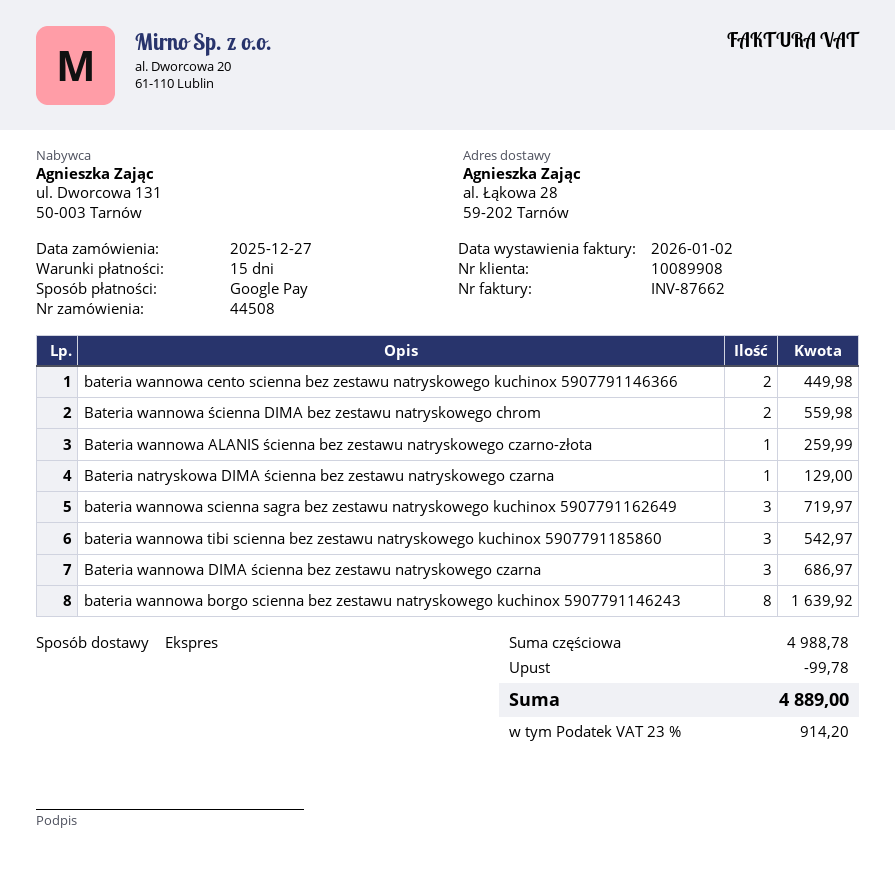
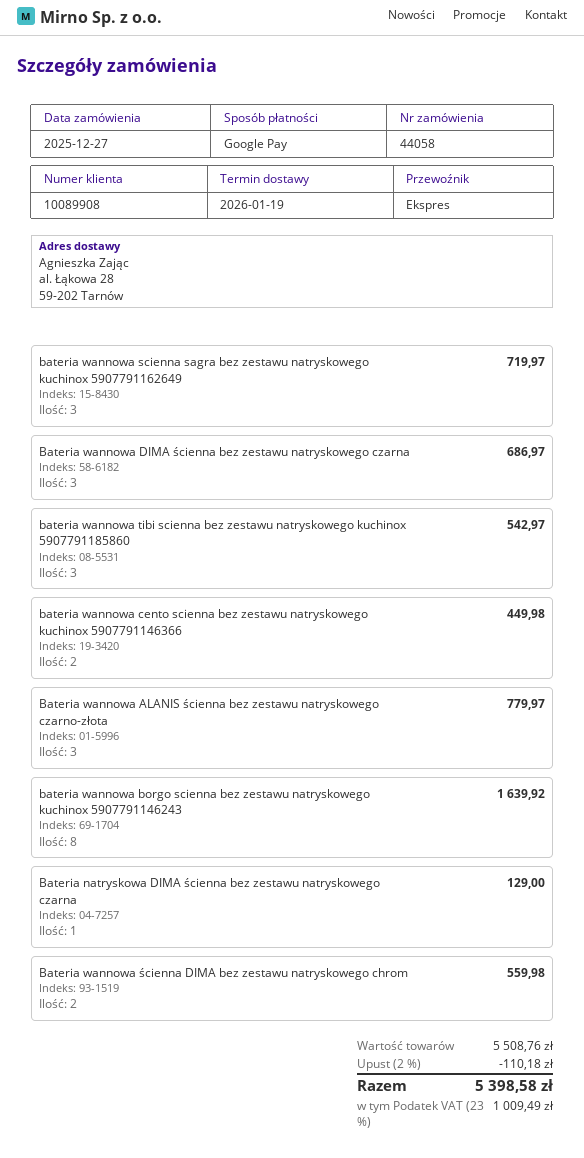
order number: 44508 -> 44058
Bateria wannowa ALANIS ścienna bez zestawu natryskowego czarno-złota: 1 for 259.99 -> 3 for 779.97
subtotal: 4988.78 -> 5508.76
discount: 99.78 -> 110.18
tax: 23% = 914.20 -> 23% = 1009.49
total: 4889.00 -> 5398.58

